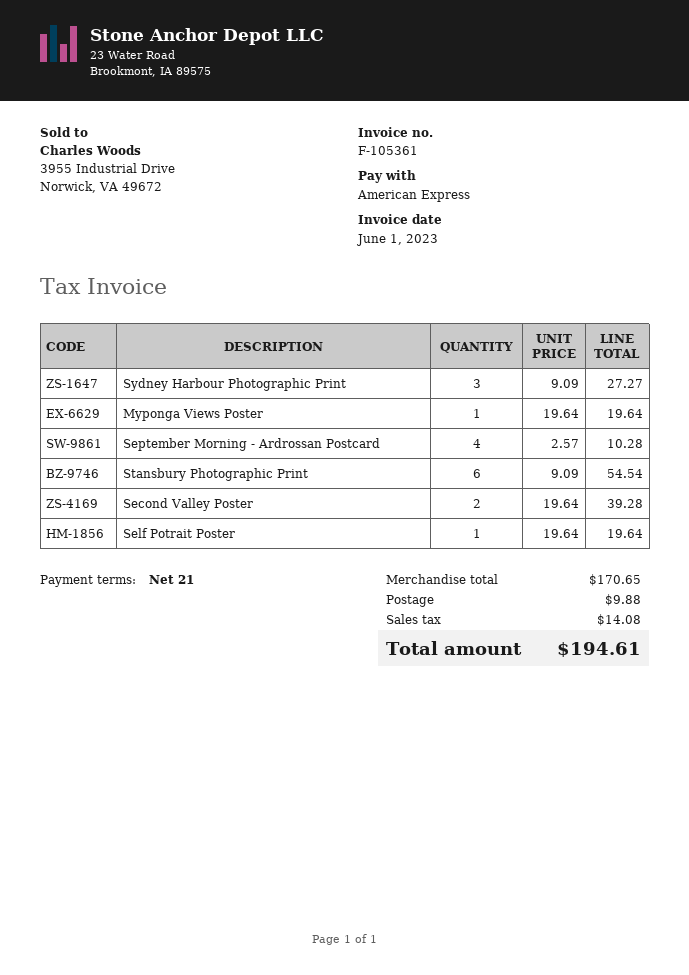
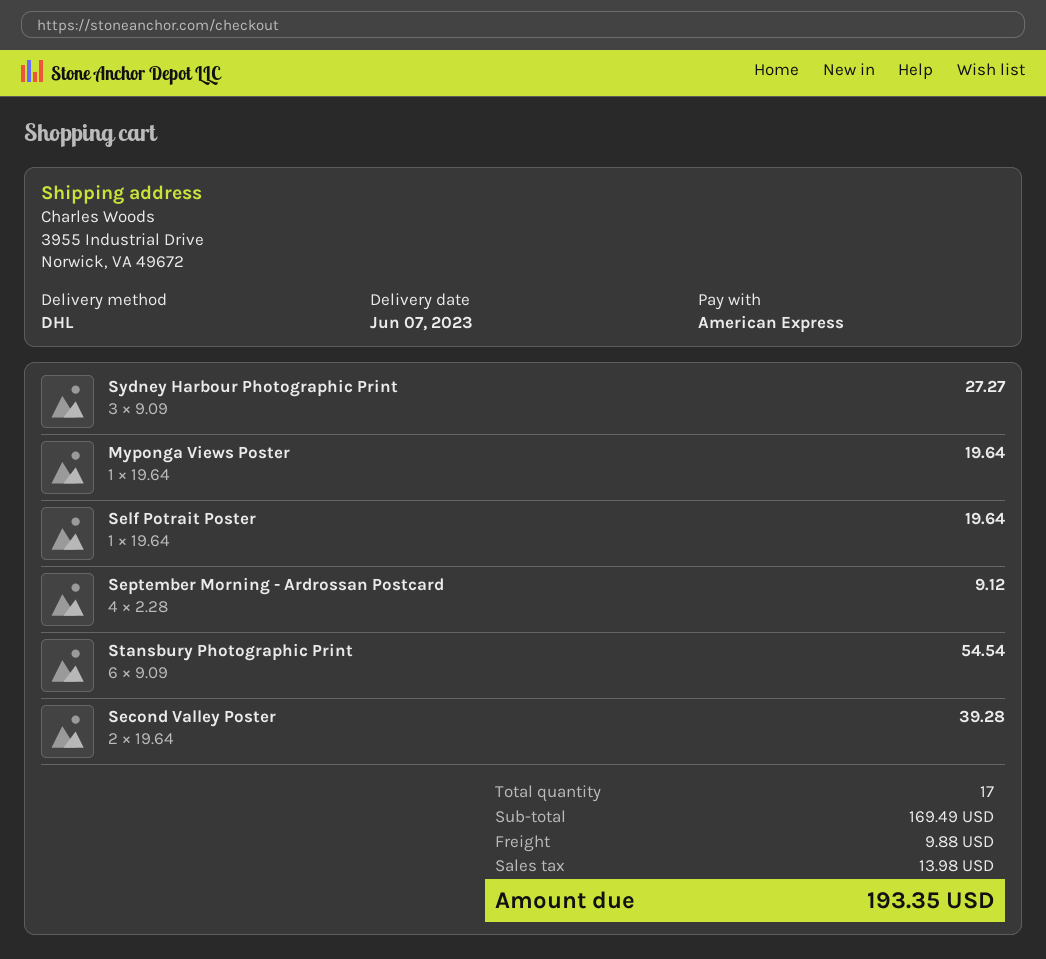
September Morning - Ardrossan Postcard: 4 x 2.57 = 10.28 -> 4 x 2.28 = 9.12
subtotal: 170.65 -> 169.49
tax: 14.08 -> 13.98
total: 194.61 -> 193.35

